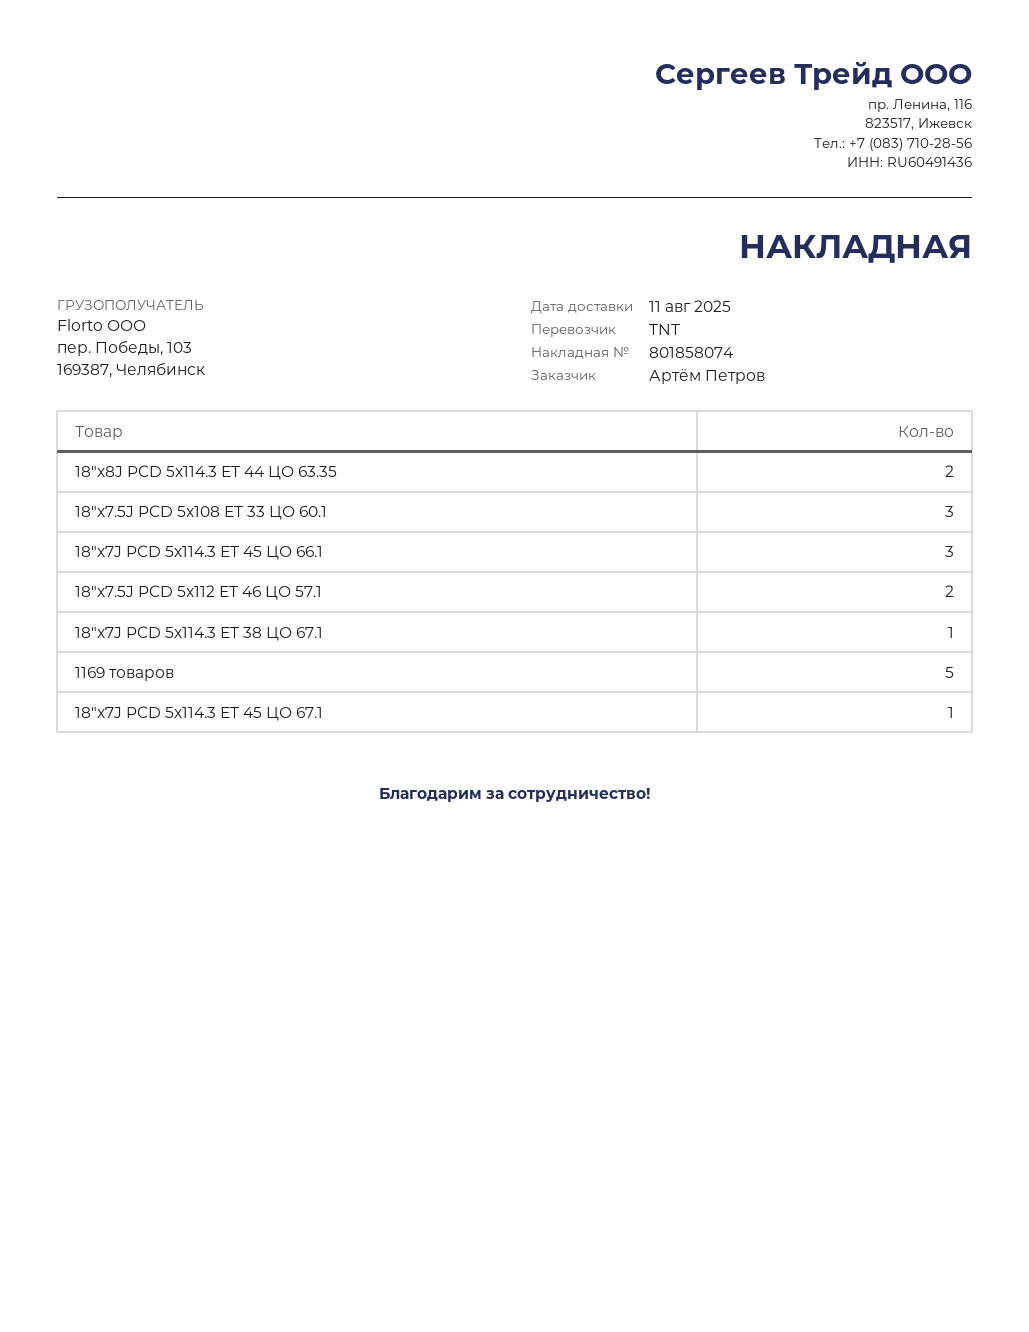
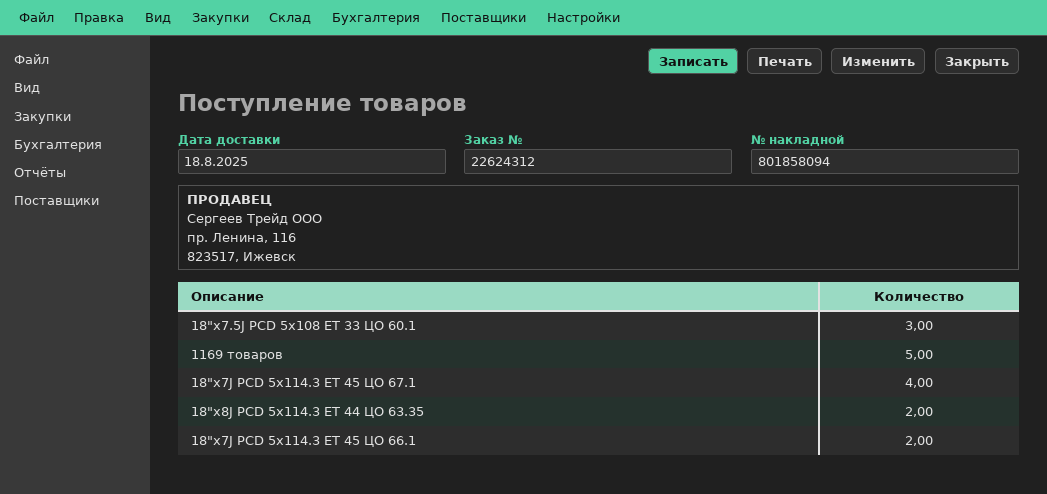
delivery note number: 801858074 -> 801858094
delivery date: 2025-08-11 -> 2025-08-18
18"x7J PCD 5x114.3 ЕТ 45 ЦО 66.1: 3 -> 2
18"x7.5J PCD 5x112 ЕТ 46 ЦО 57.1: 2 -> none
18"x7J PCD 5x114.3 ЕТ 38 ЦО 67.1: 1 -> none
18"x7J PCD 5x114.3 ЕТ 45 ЦО 67.1: 1 -> 4

